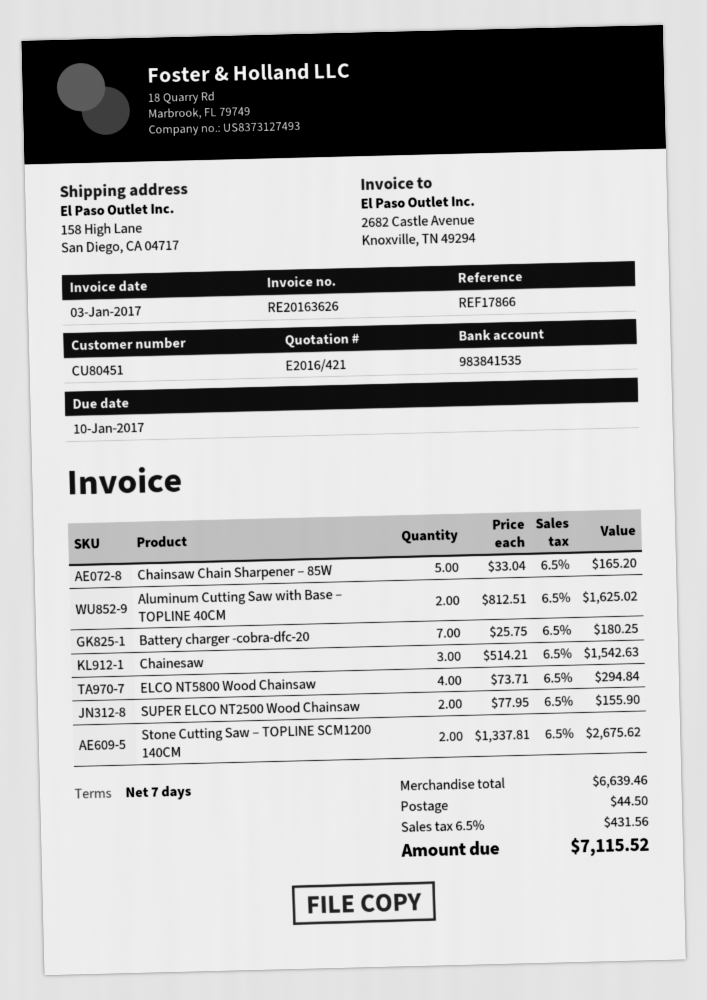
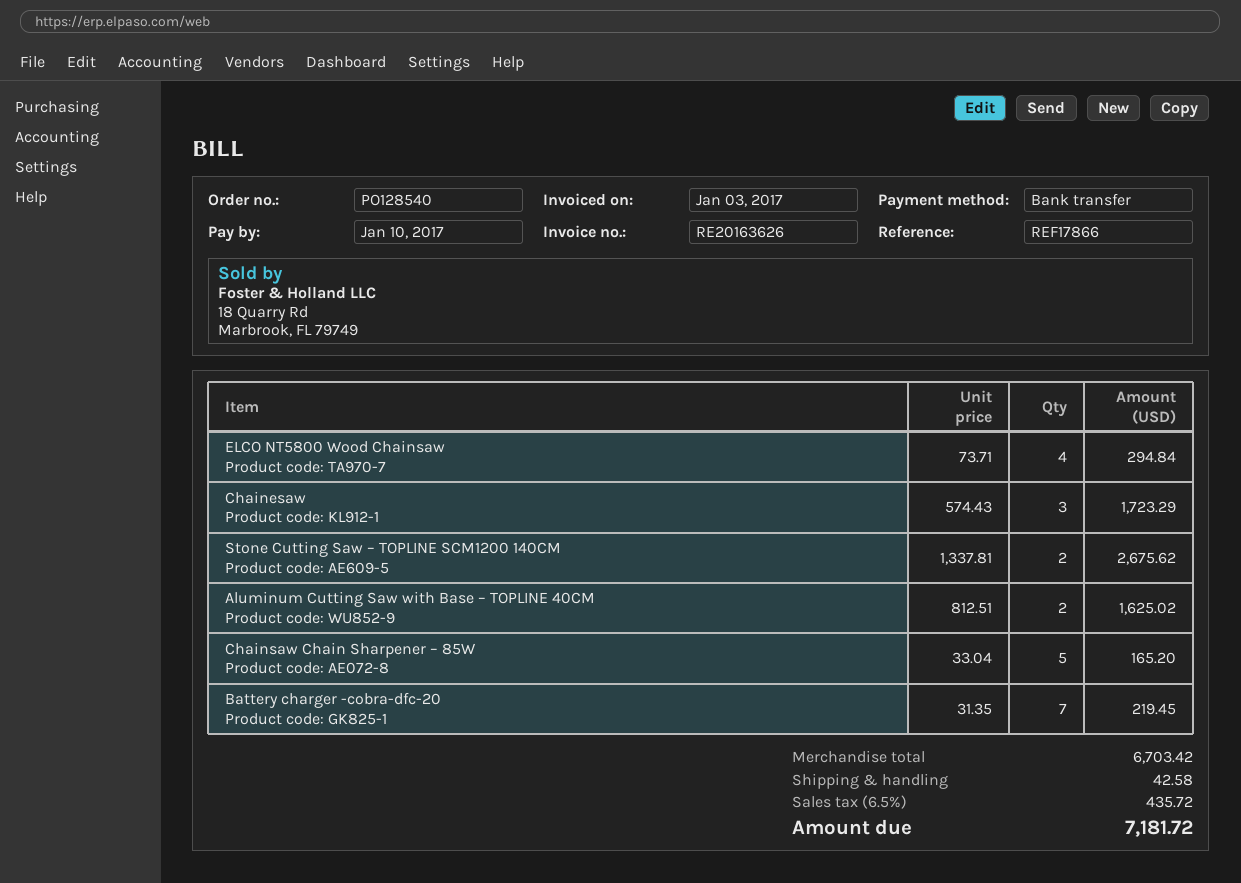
Battery charger -cobra-dfc-20: 7 x 25.75 = 180.25 -> 7 x 31.35 = 219.45
Chainesaw: 3 x 514.21 = 1542.63 -> 3 x 574.43 = 1723.29
SUPER ELCO NT2500 Wood Chainsaw: 2 x 77.95 = 155.90 -> none
subtotal: 6639.46 -> 6703.42
shipping: 44.50 -> 42.58
tax: 6.5% = 431.56 -> 6.5% = 435.72
total: 7115.52 -> 7181.72

